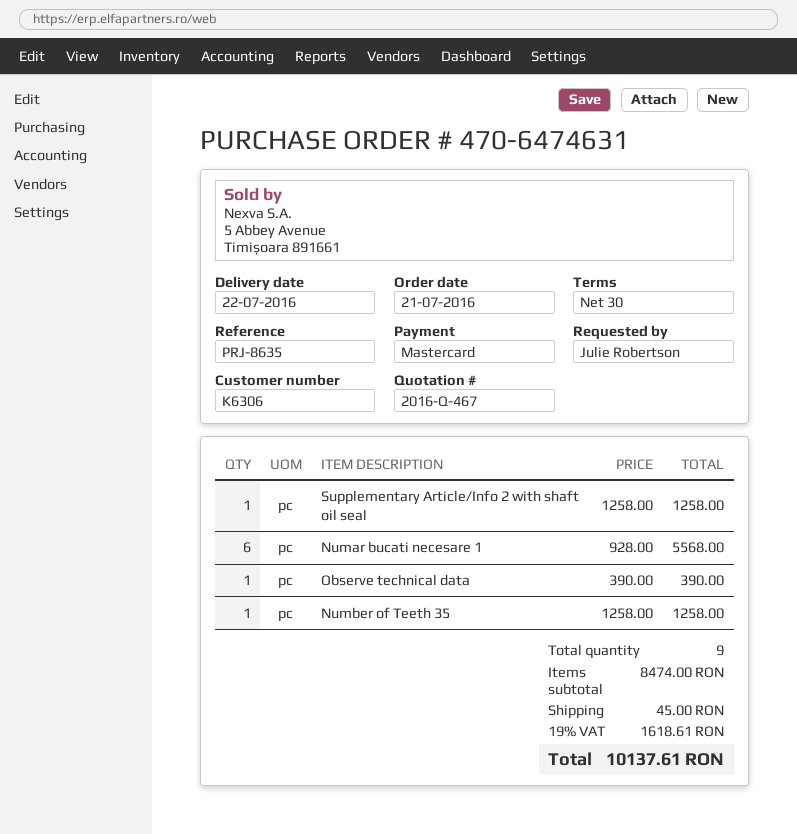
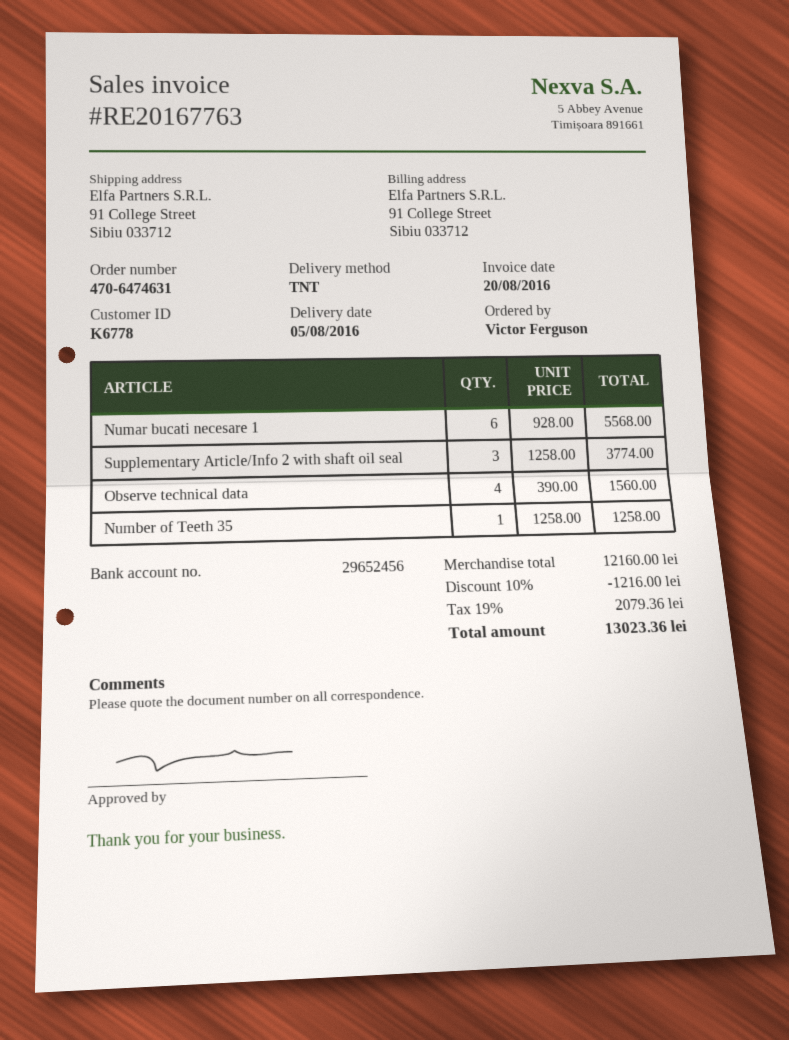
delivery date: 2016-07-22 -> 2016-08-05
customer number: K6306 -> K6778
ordered by: Julie Robertson -> Victor Ferguson
Supplementary Article/Info 2 with shaft oil seal: 1 x 1258.00 = 1258.00 -> 3 x 1258.00 = 3774.00
Observe technical data: 1 x 390.00 = 390.00 -> 4 x 390.00 = 1560.00
subtotal: 8474.00 -> 12160.00
discount: none -> 10% = 1216.00
shipping: 45.00 -> none
tax: 19% = 1618.61 -> 19% = 2079.36
total: 10137.61 -> 13023.36

